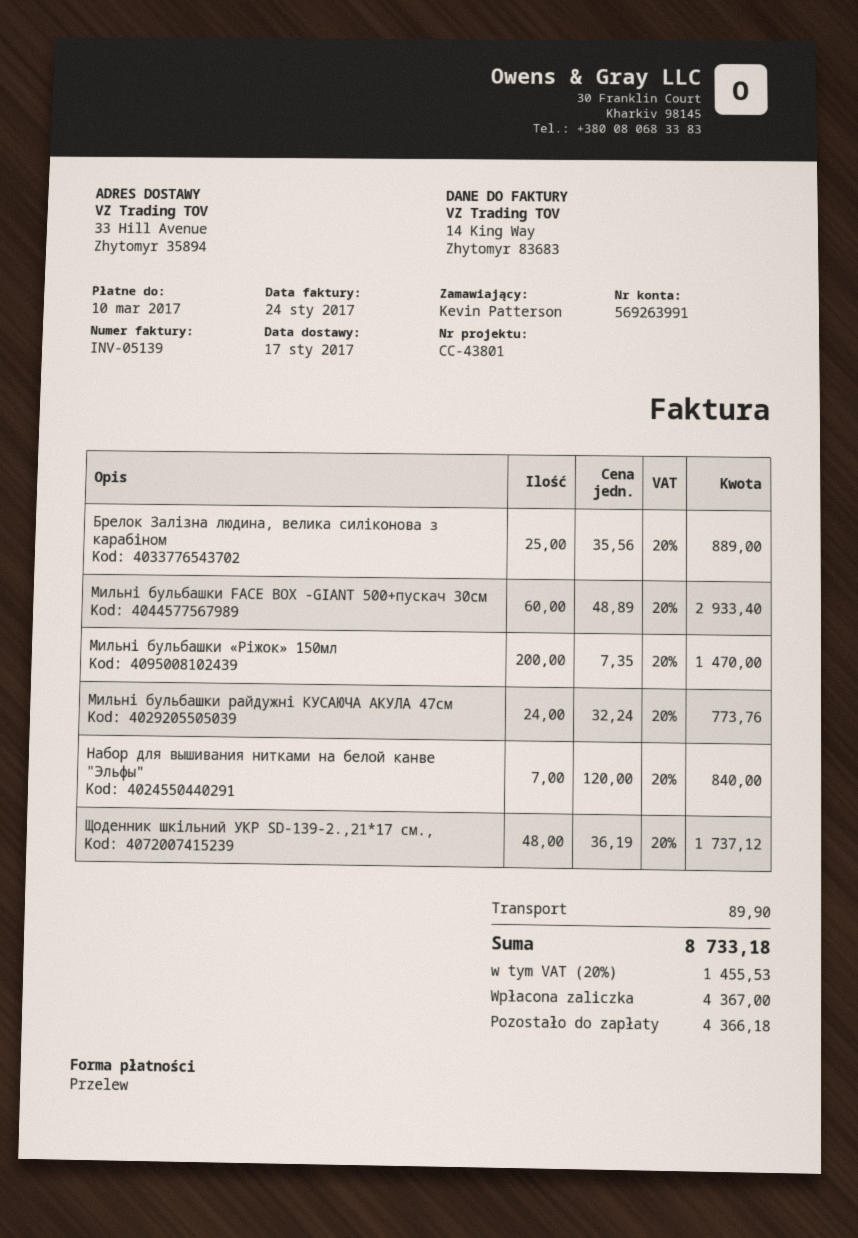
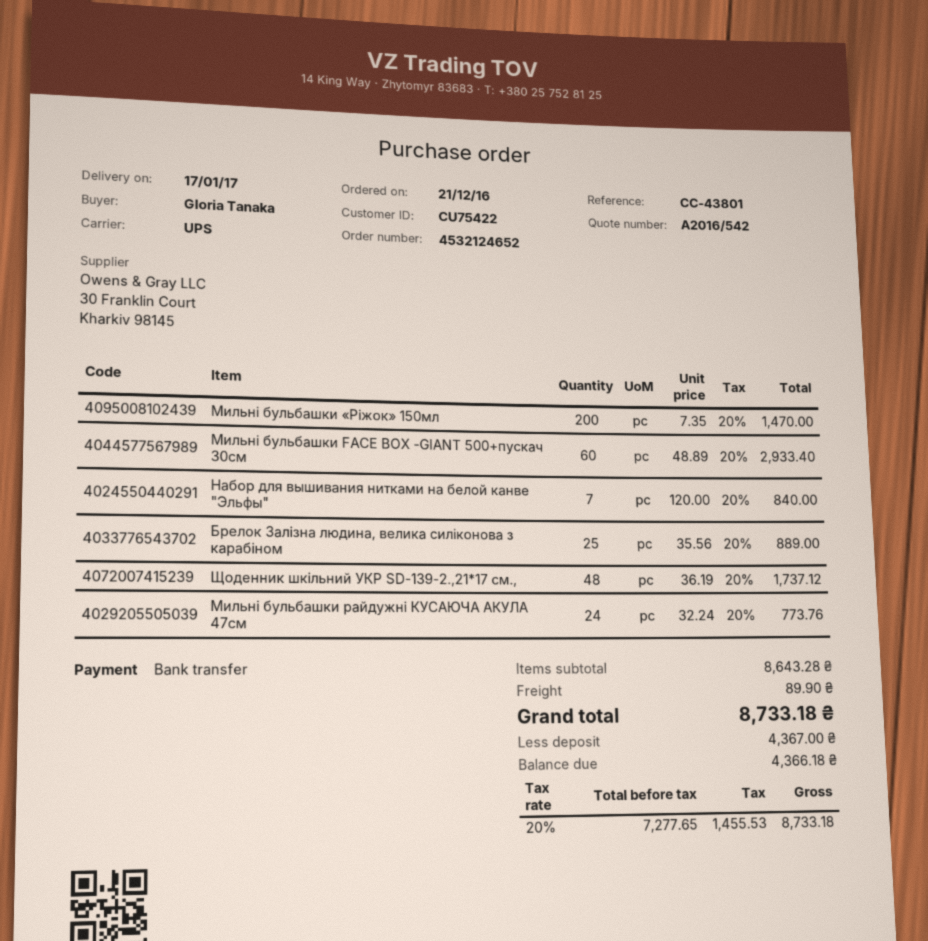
ordered by: Kevin Patterson -> Gloria Tanaka

